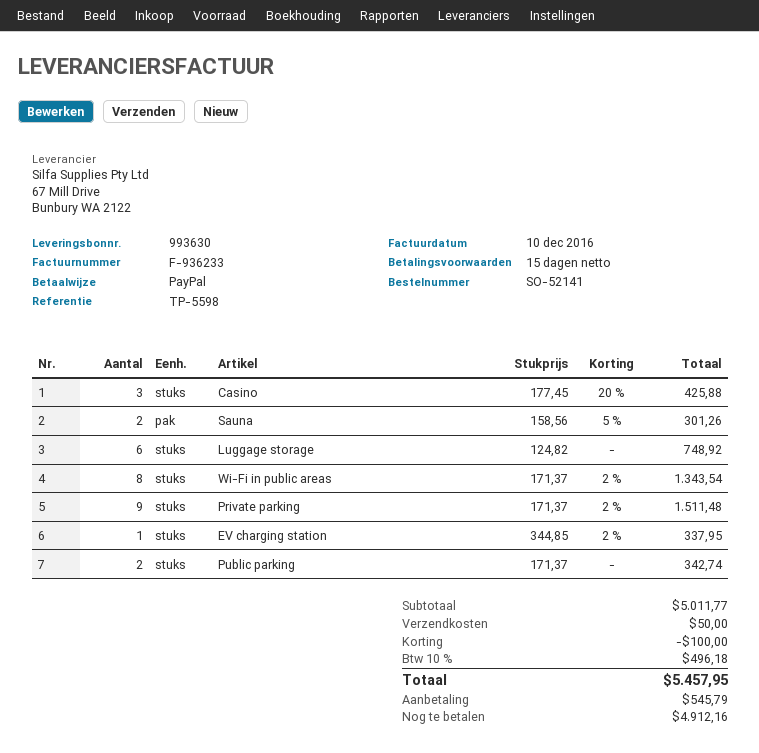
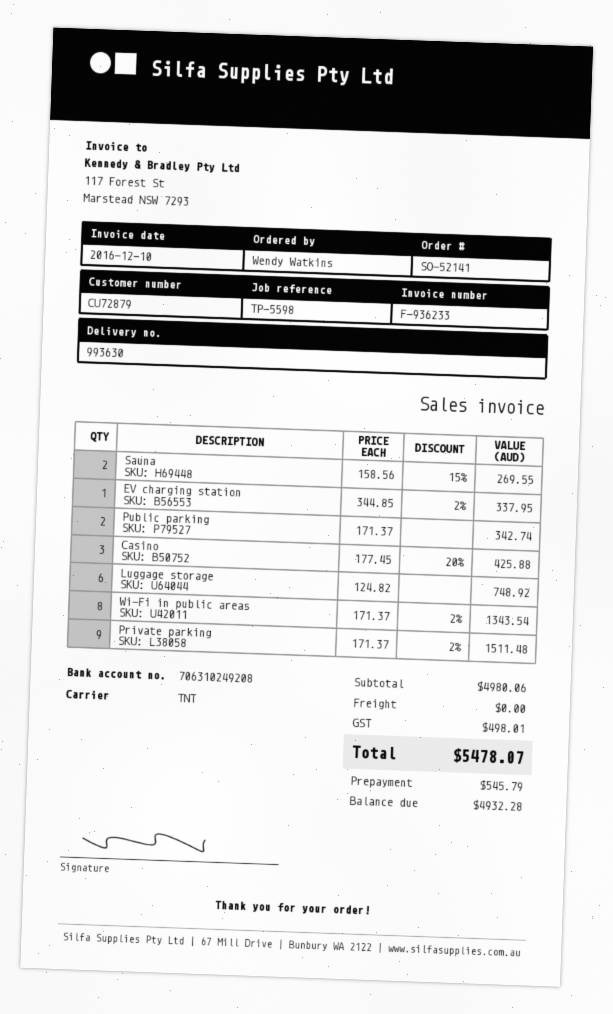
Sauna: 2 x 158.56 - 5% = 301.26 -> 2 x 158.56 - 15% = 269.55
subtotal: 5011.77 -> 4980.06
discount: 100.00 -> none
shipping: 50.00 -> 0.00
tax: 496.18 -> 498.01
total: 5457.95 -> 5478.07
balance: 4912.16 -> 4932.28

